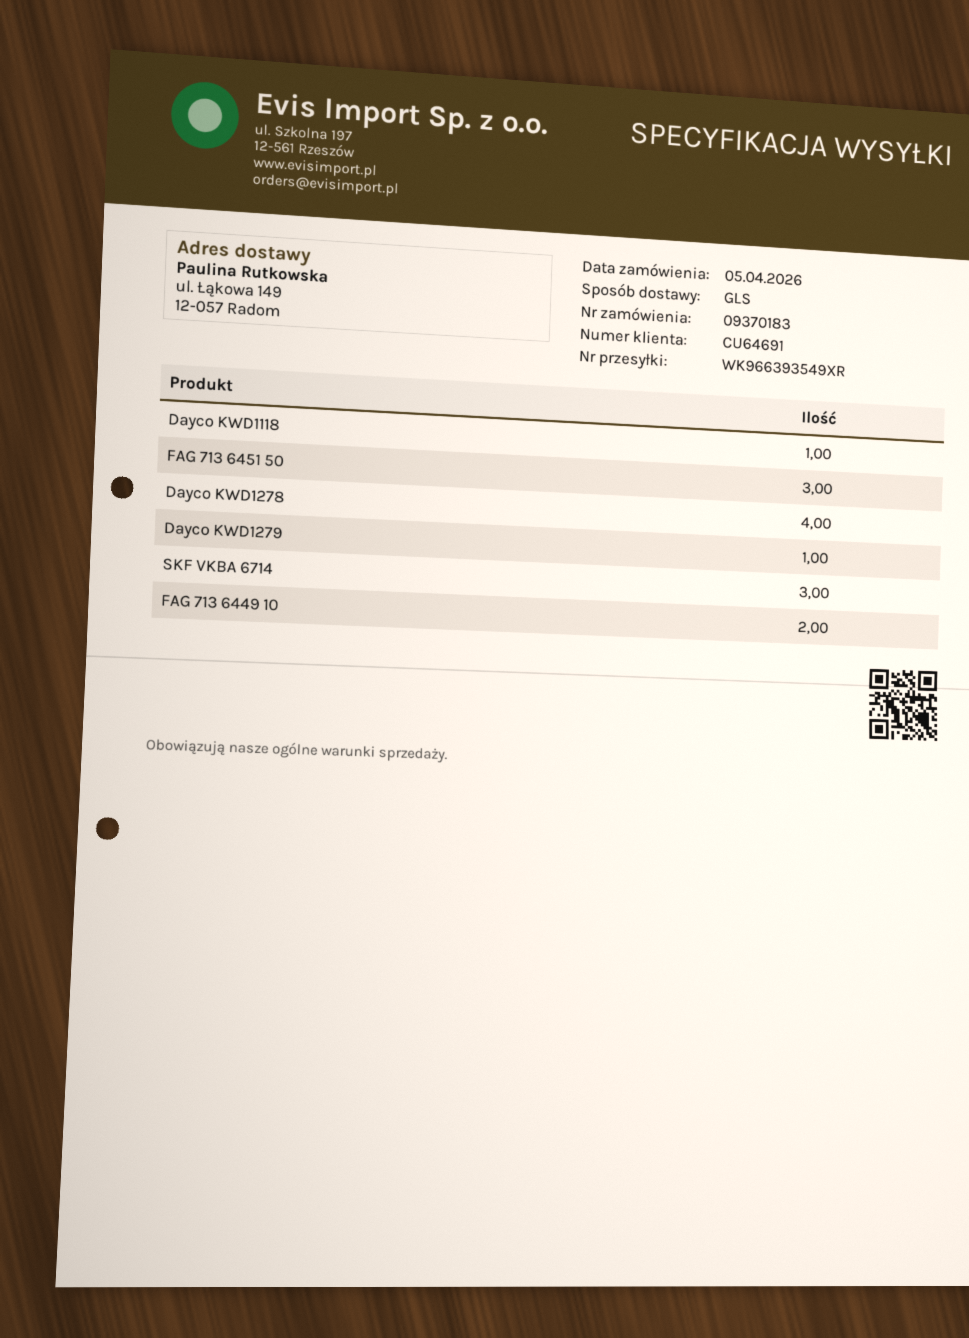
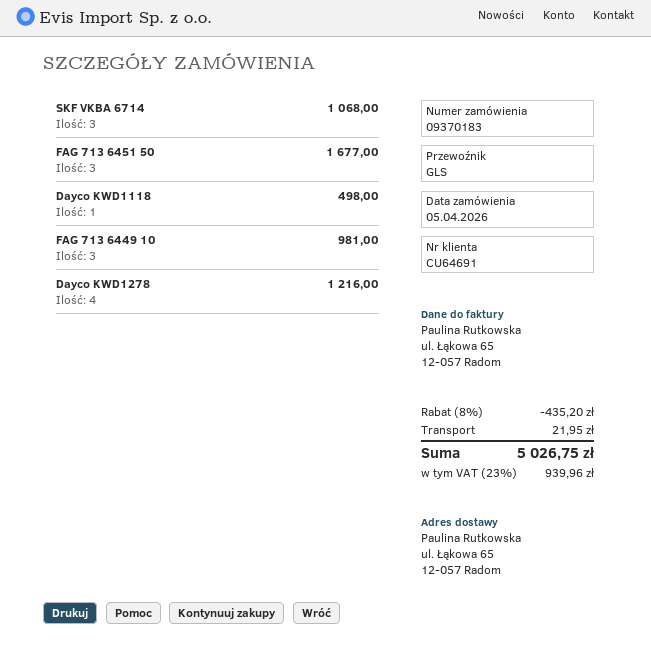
ship to: ul. Łąkowa 149, 12-057 Radom -> ul. Łąkowa 65, 12-057 Radom
Dayco KWD1279: 1 -> none
FAG 713 6449 10: 2 -> 3

